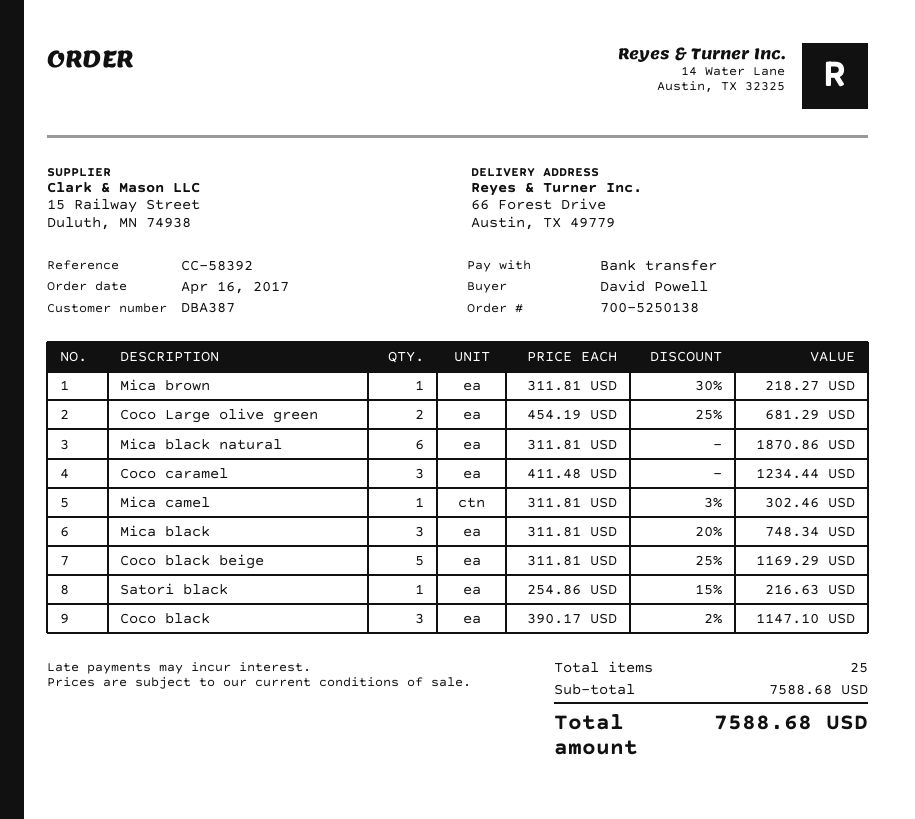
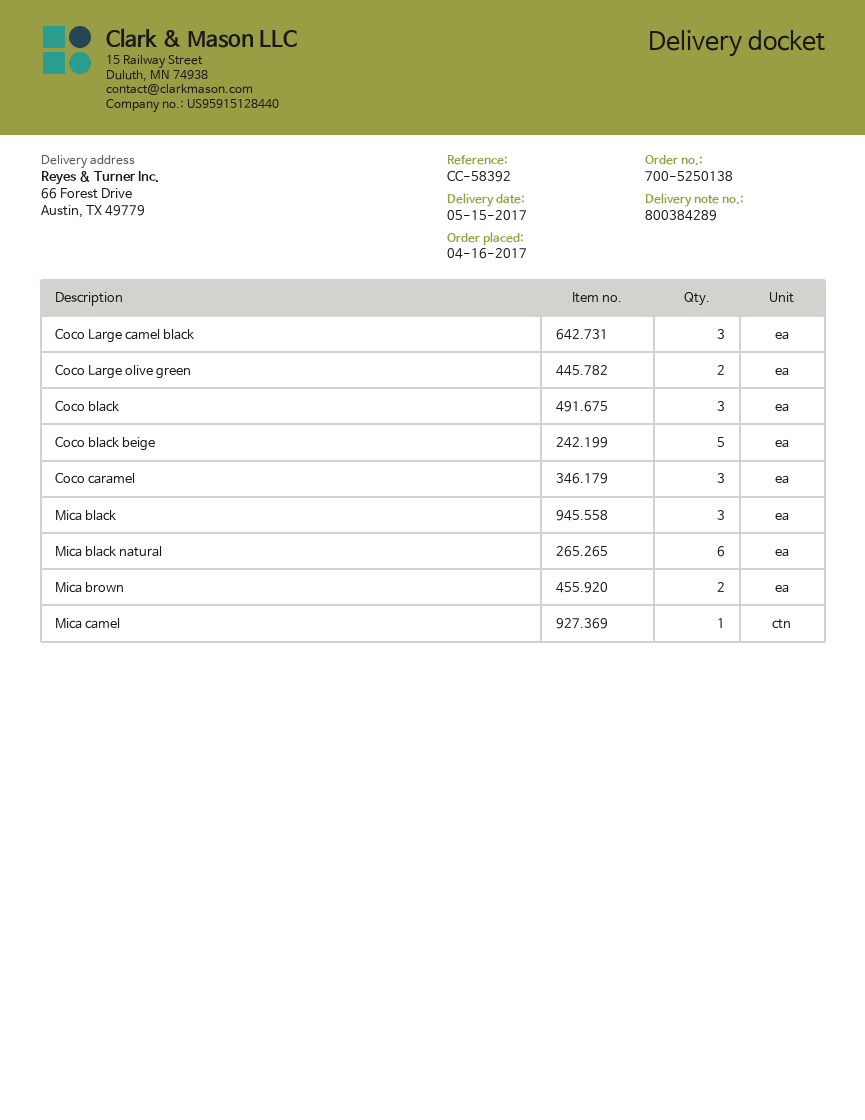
Mica brown: 1 -> 2
Satori black: 1 -> none
Coco Large camel black: none -> 3

